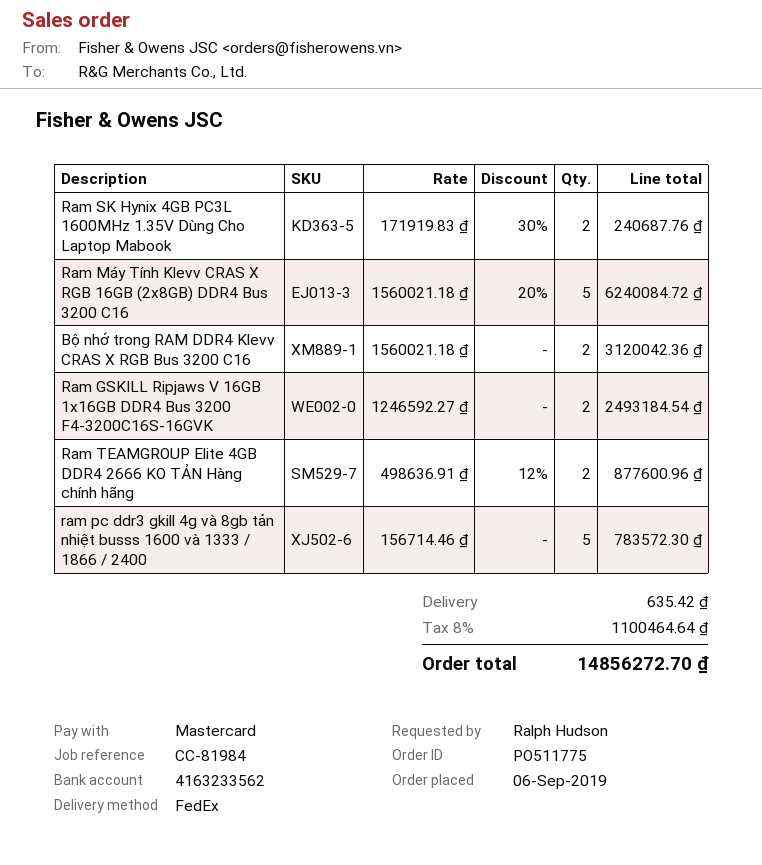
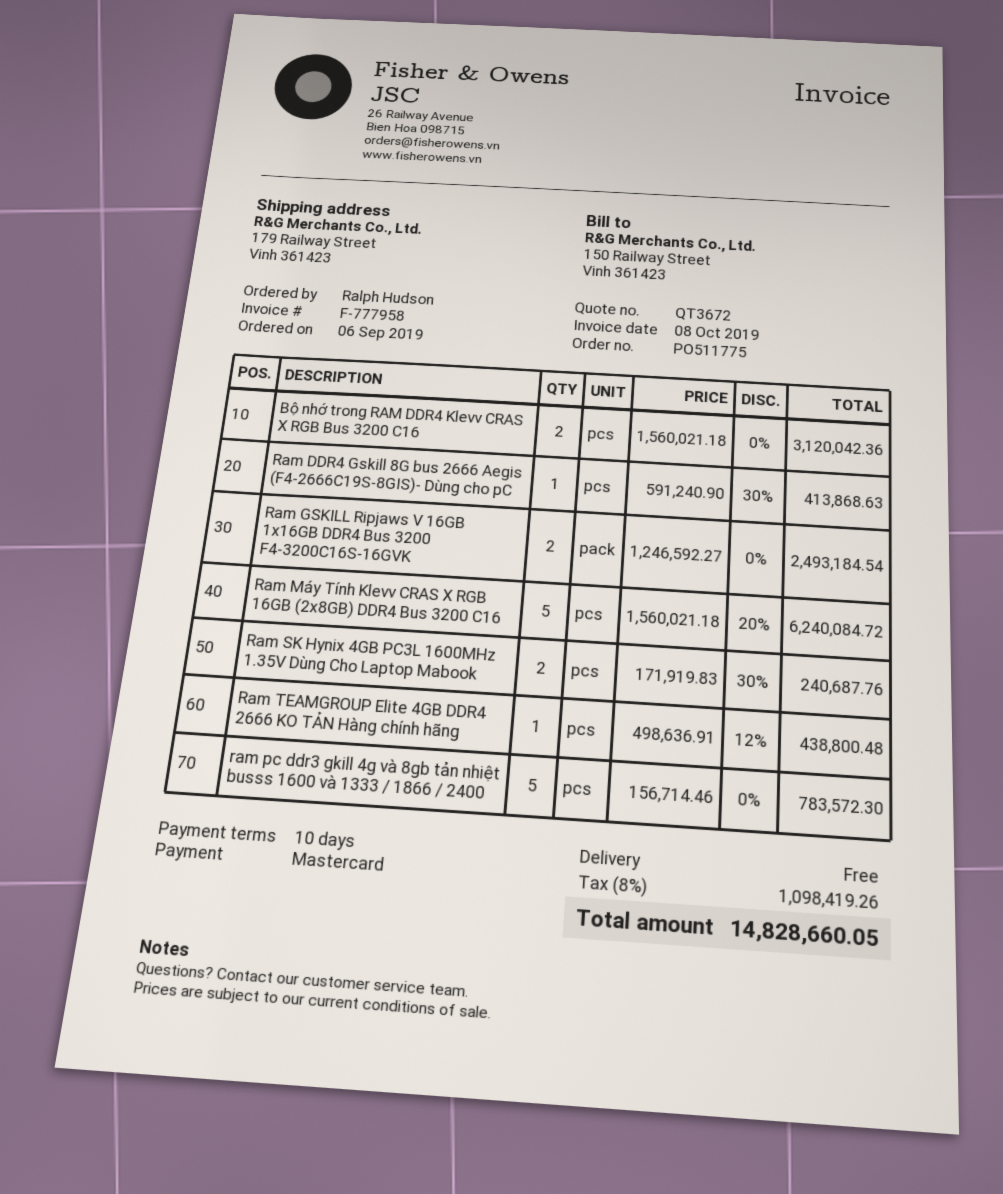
Ram TEAMGROUP Elite 4GB DDR4 2666 KO TẢN Hàng chính hãng: 2 x 498636.91 - 12% = 877600.96 -> 1 x 498636.91 - 12% = 438800.48
Ram DDR4 Gskill 8G bus 2666 Aegis (F4-2666C19S-8GIS)- Dùng cho pC: none -> 1 x 591240.90 - 30% = 413868.63
shipping: 635.42 -> 0.00
tax: 8% = 1100464.64 -> 8% = 1098419.26
total: 14856272.70 -> 14828660.05

